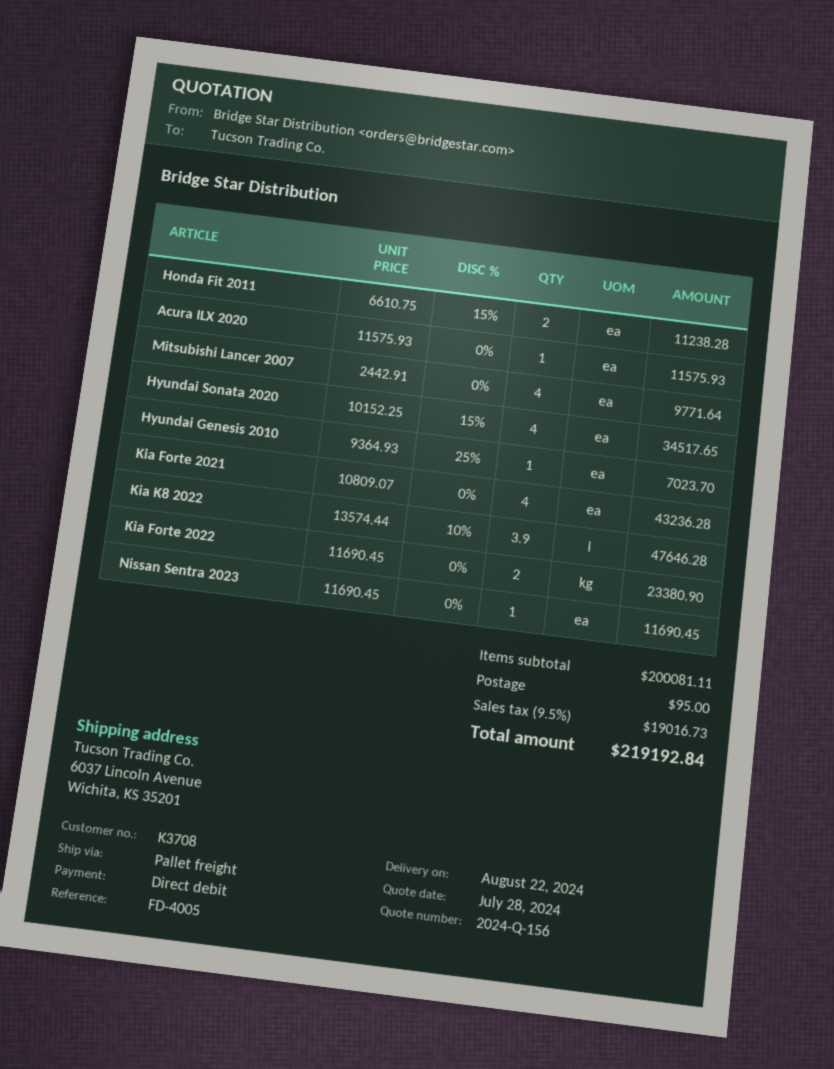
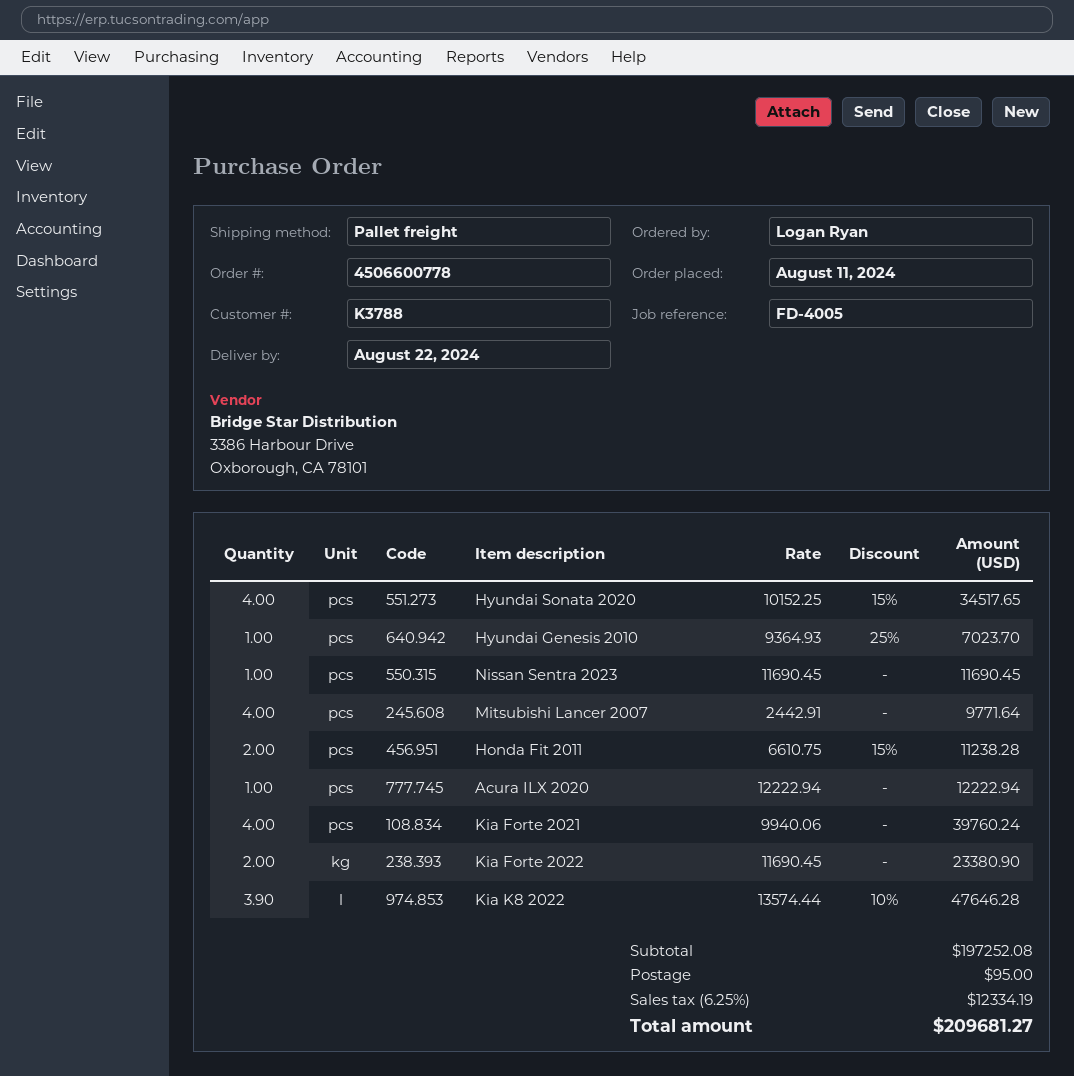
customer number: K3708 -> K3788
Acura ILX 2020: 1 x 11575.93 = 11575.93 -> 1 x 12222.94 = 12222.94
Kia Forte 2021: 4 x 10809.07 = 43236.28 -> 4 x 9940.06 = 39760.24
subtotal: 200081.11 -> 197252.08
tax: 9.5% = 19016.73 -> 6.25% = 12334.19
total: 219192.84 -> 209681.27

